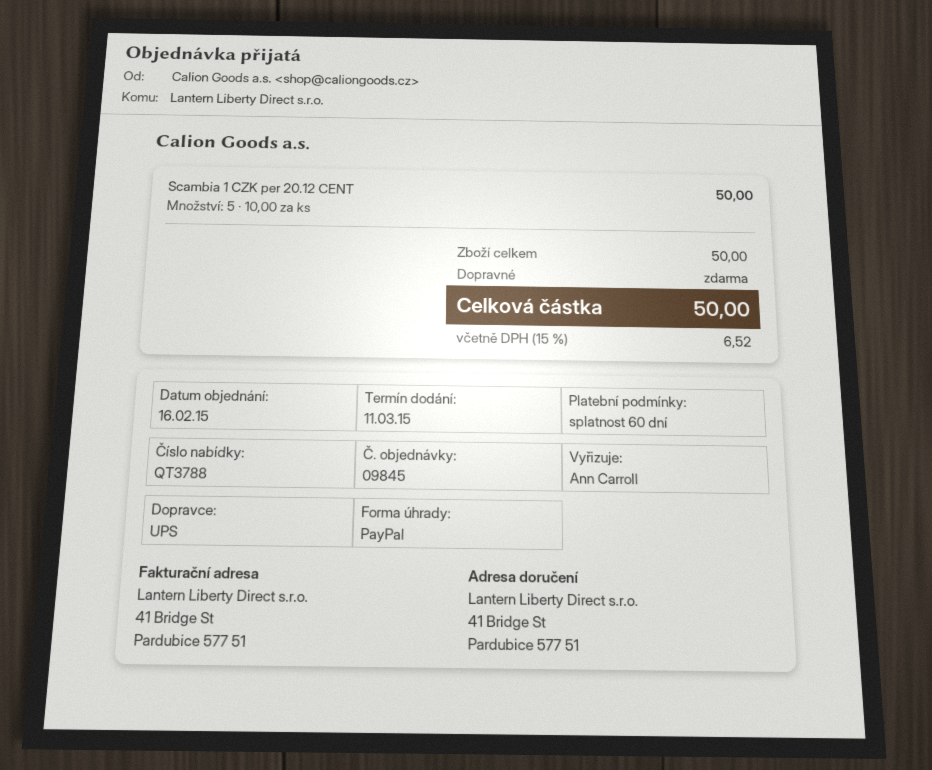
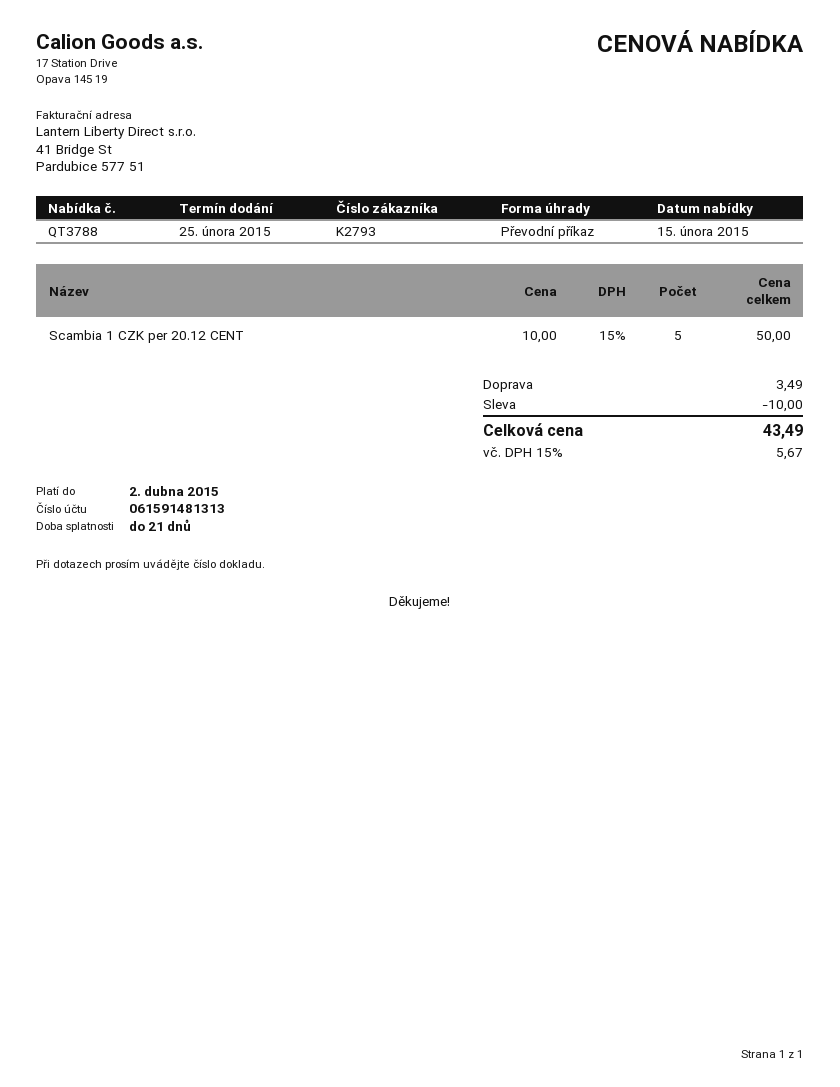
delivery date: 2015-03-11 -> 2015-02-25
payment terms: 60 days -> 21 days
payment method: PayPal -> bank transfer
discount: none -> 10.00
shipping: 0.00 -> 3.49
tax: 15% = 6.52 -> 15% = 5.67
total: 50.00 -> 43.49

